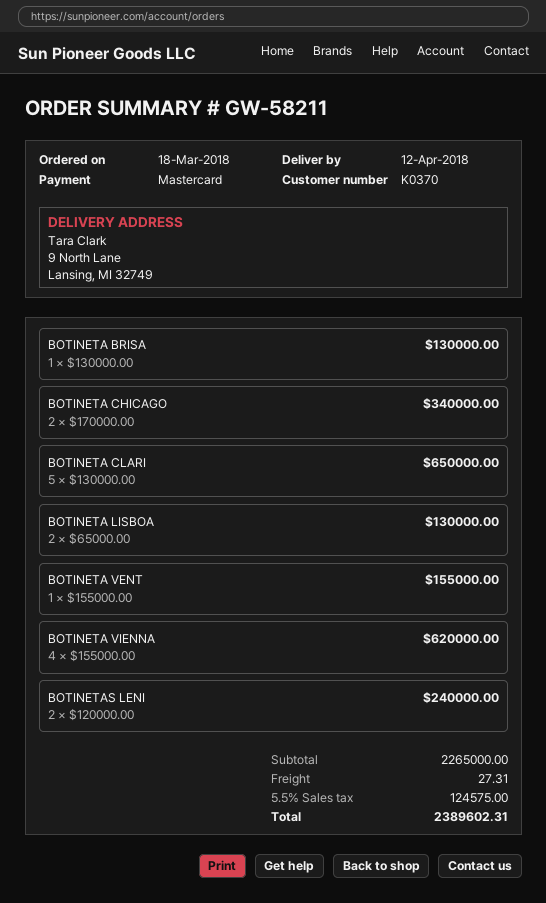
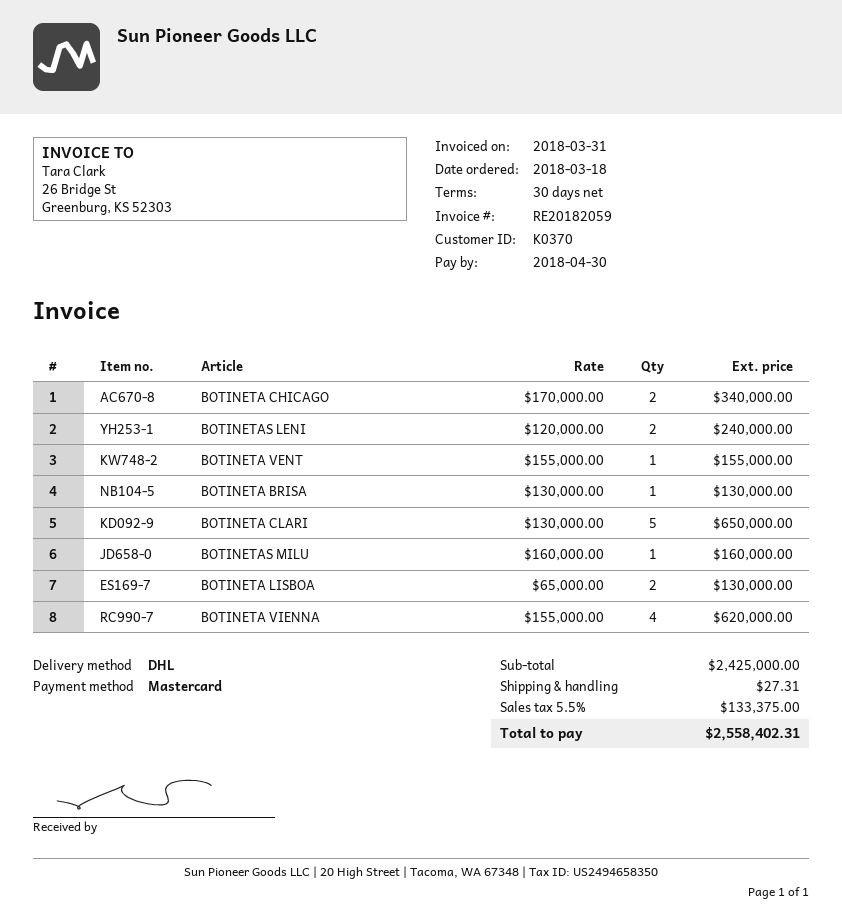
BOTINETAS MILU: none -> 1 x 160000.00 = 160000.00
subtotal: 2265000.00 -> 2425000.00
tax: 5.5% = 124575.00 -> 5.5% = 133375.00
total: 2389602.31 -> 2558402.31

